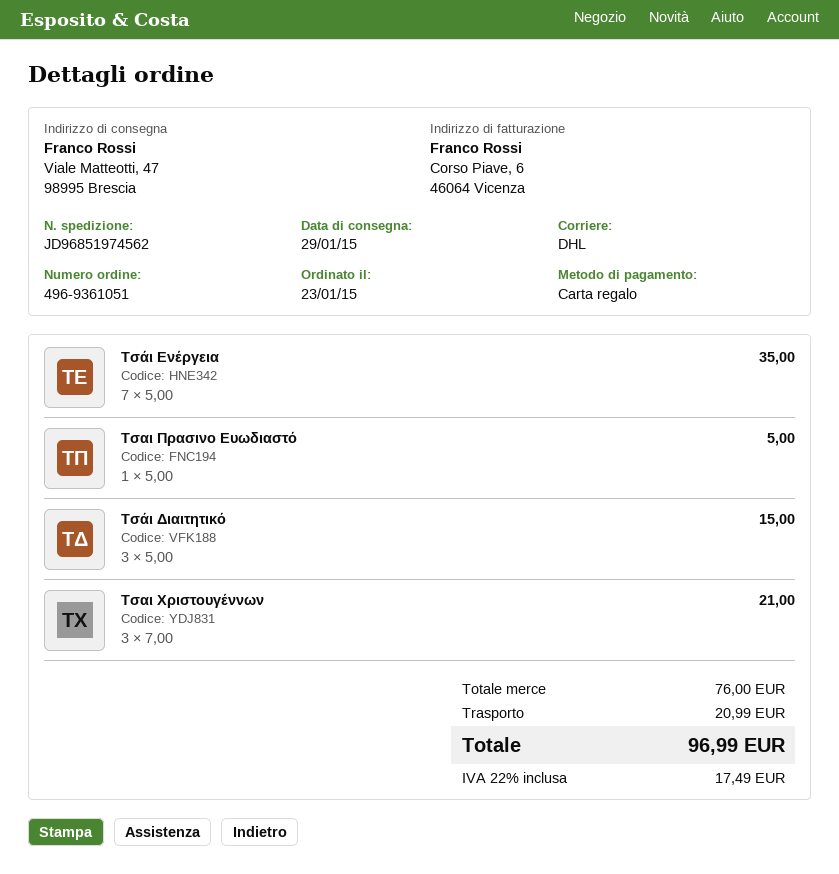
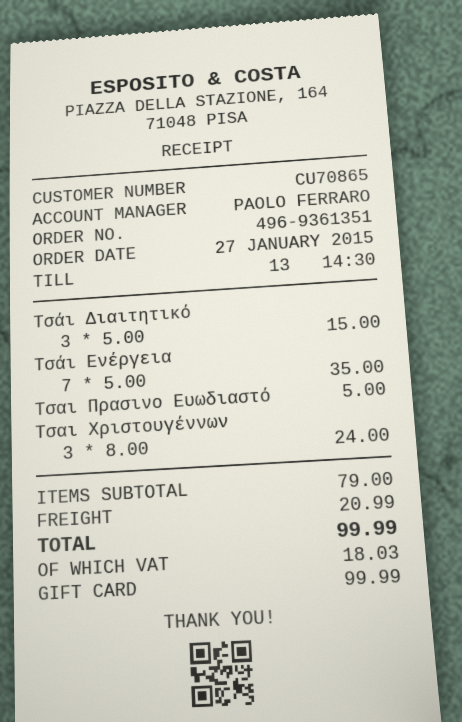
order number: 496-9361051 -> 496-9361351
order date: 2015-01-23 -> 2015-01-27
Τσαι Χριστουγέννων: 3 x 7.00 = 21.00 -> 3 x 8.00 = 24.00
subtotal: 76.00 -> 79.00
tax: 17.49 -> 18.03
total: 96.99 -> 99.99

